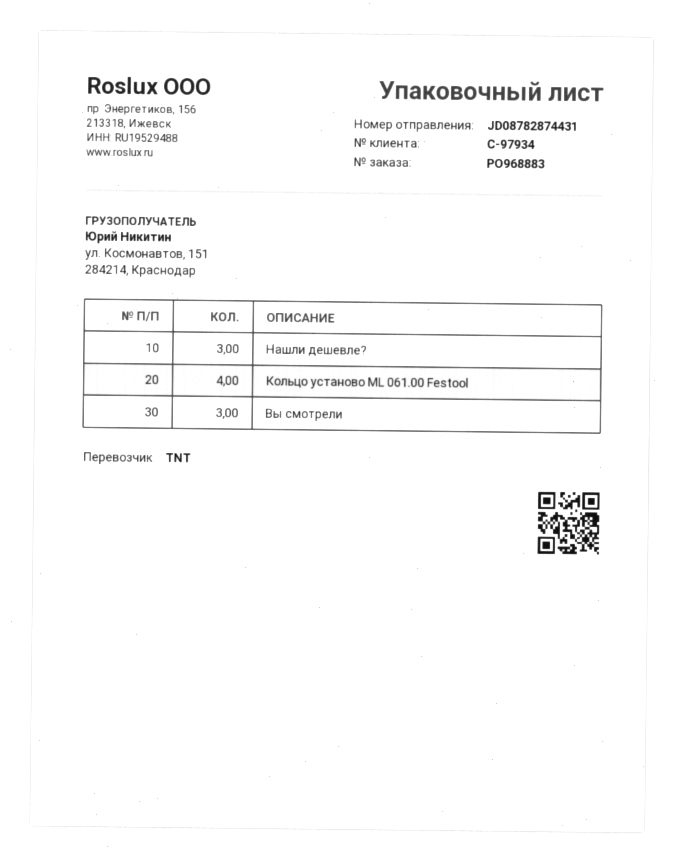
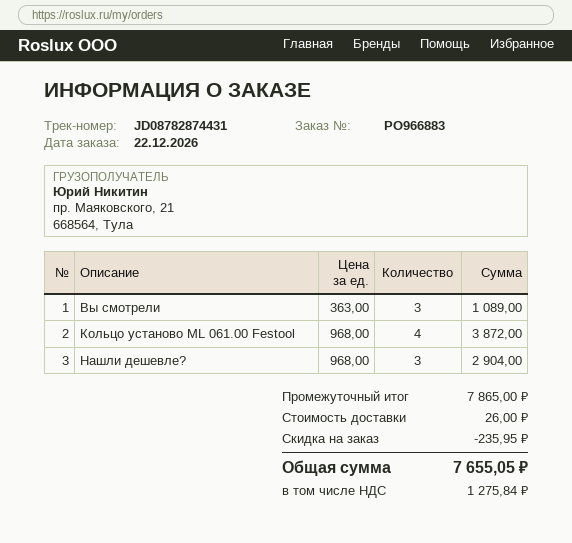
order number: PO968883 -> PO966883
ship to: ул. Космонавтов, 151, 284214, Краснодар -> пр. Маяковского, 21, 668564, Тула

